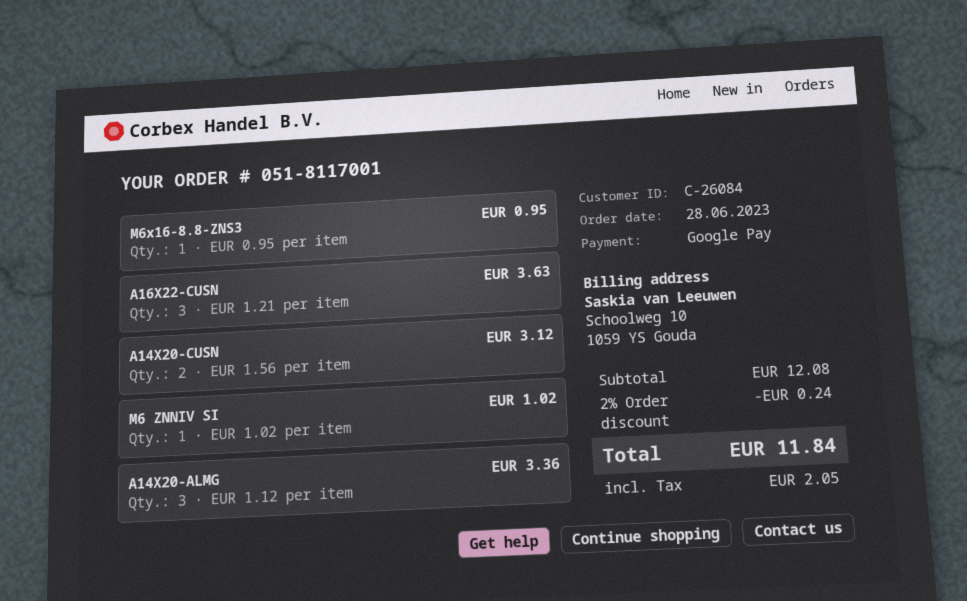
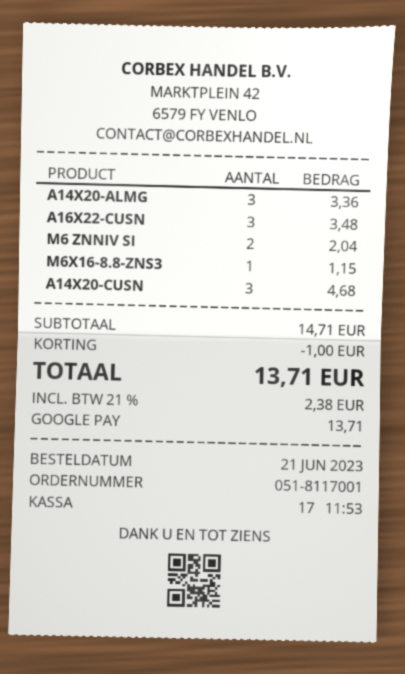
order date: 2023-06-28 -> 2023-06-21
M6x16-8.8-ZNS3: 1 for 0.95 -> 1 for 1.15
A16X22-CUSN: 3 for 3.63 -> 3 for 3.48
A14X20-CUSN: 2 for 3.12 -> 3 for 4.68
M6 ZNNIV SI: 1 for 1.02 -> 2 for 2.04
subtotal: 12.08 -> 14.71
discount: 0.24 -> 1.00
tax: 2.05 -> 2.38
total: 11.84 -> 13.71

